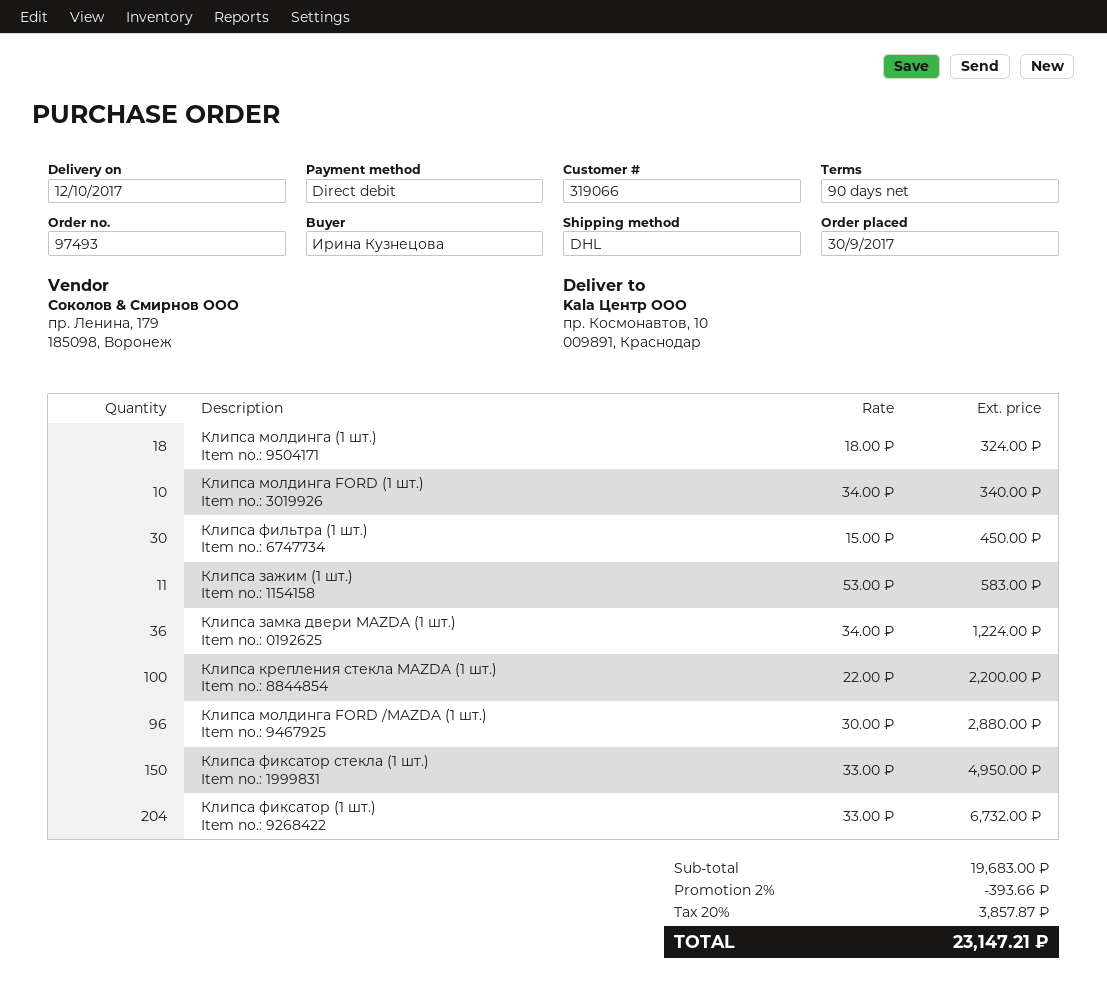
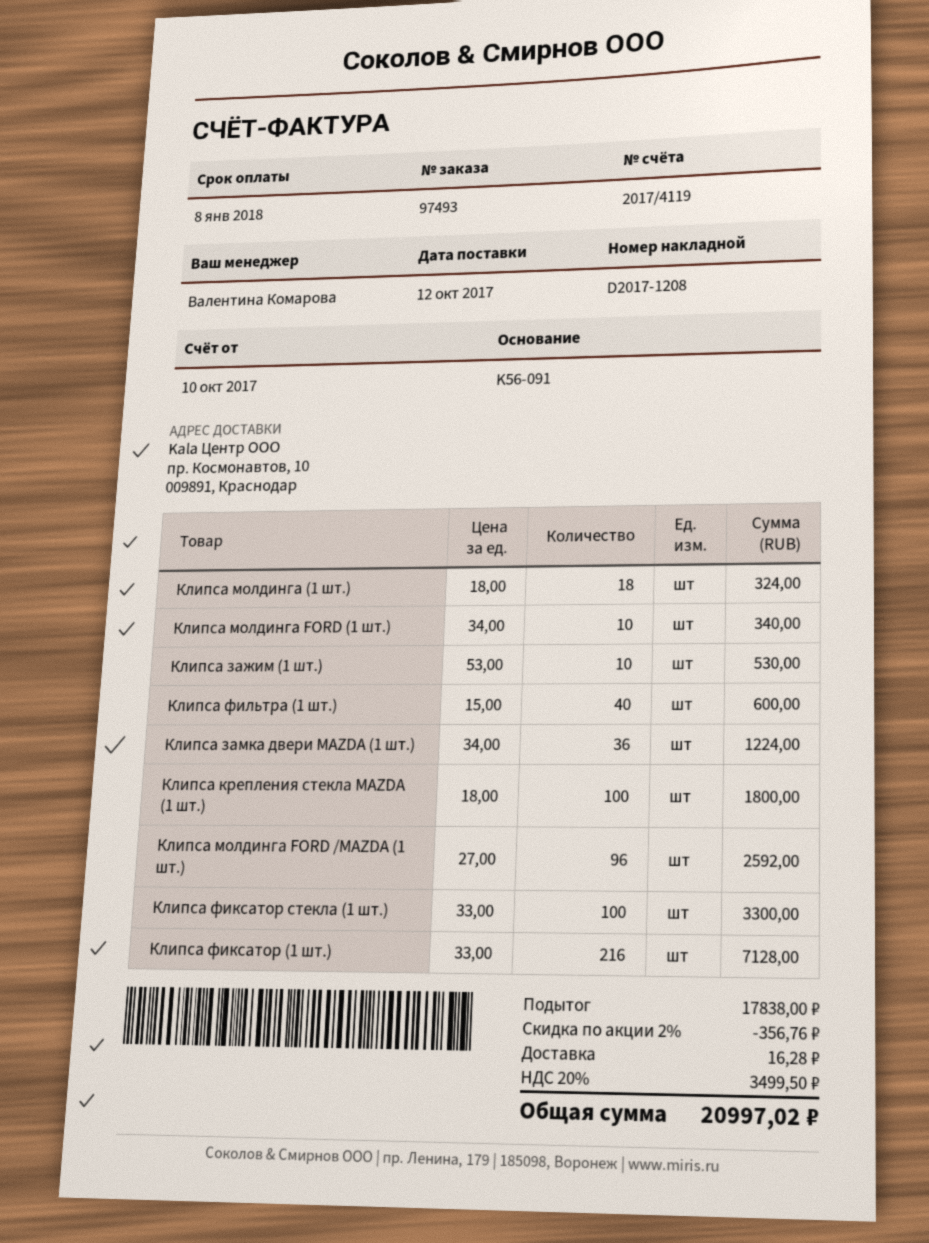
Клипса фильтра (1 шт.): 30 x 15.00 = 450.00 -> 40 x 15.00 = 600.00
Клипса зажим (1 шт.): 11 x 53.00 = 583.00 -> 10 x 53.00 = 530.00
Клипса крепления стекла MAZDA (1 шт.): 100 x 22.00 = 2200.00 -> 100 x 18.00 = 1800.00
Клипса молдинга FORD /MAZDA (1 шт.): 96 x 30.00 = 2880.00 -> 96 x 27.00 = 2592.00
Клипса фиксатор стекла (1 шт.): 150 x 33.00 = 4950.00 -> 100 x 33.00 = 3300.00
Клипса фиксатор (1 шт.): 204 x 33.00 = 6732.00 -> 216 x 33.00 = 7128.00
subtotal: 19683.00 -> 17838.00
discount: 2% = 393.66 -> 2% = 356.76
shipping: none -> 16.28
tax: 20% = 3857.87 -> 20% = 3499.50
total: 23147.21 -> 20997.02

